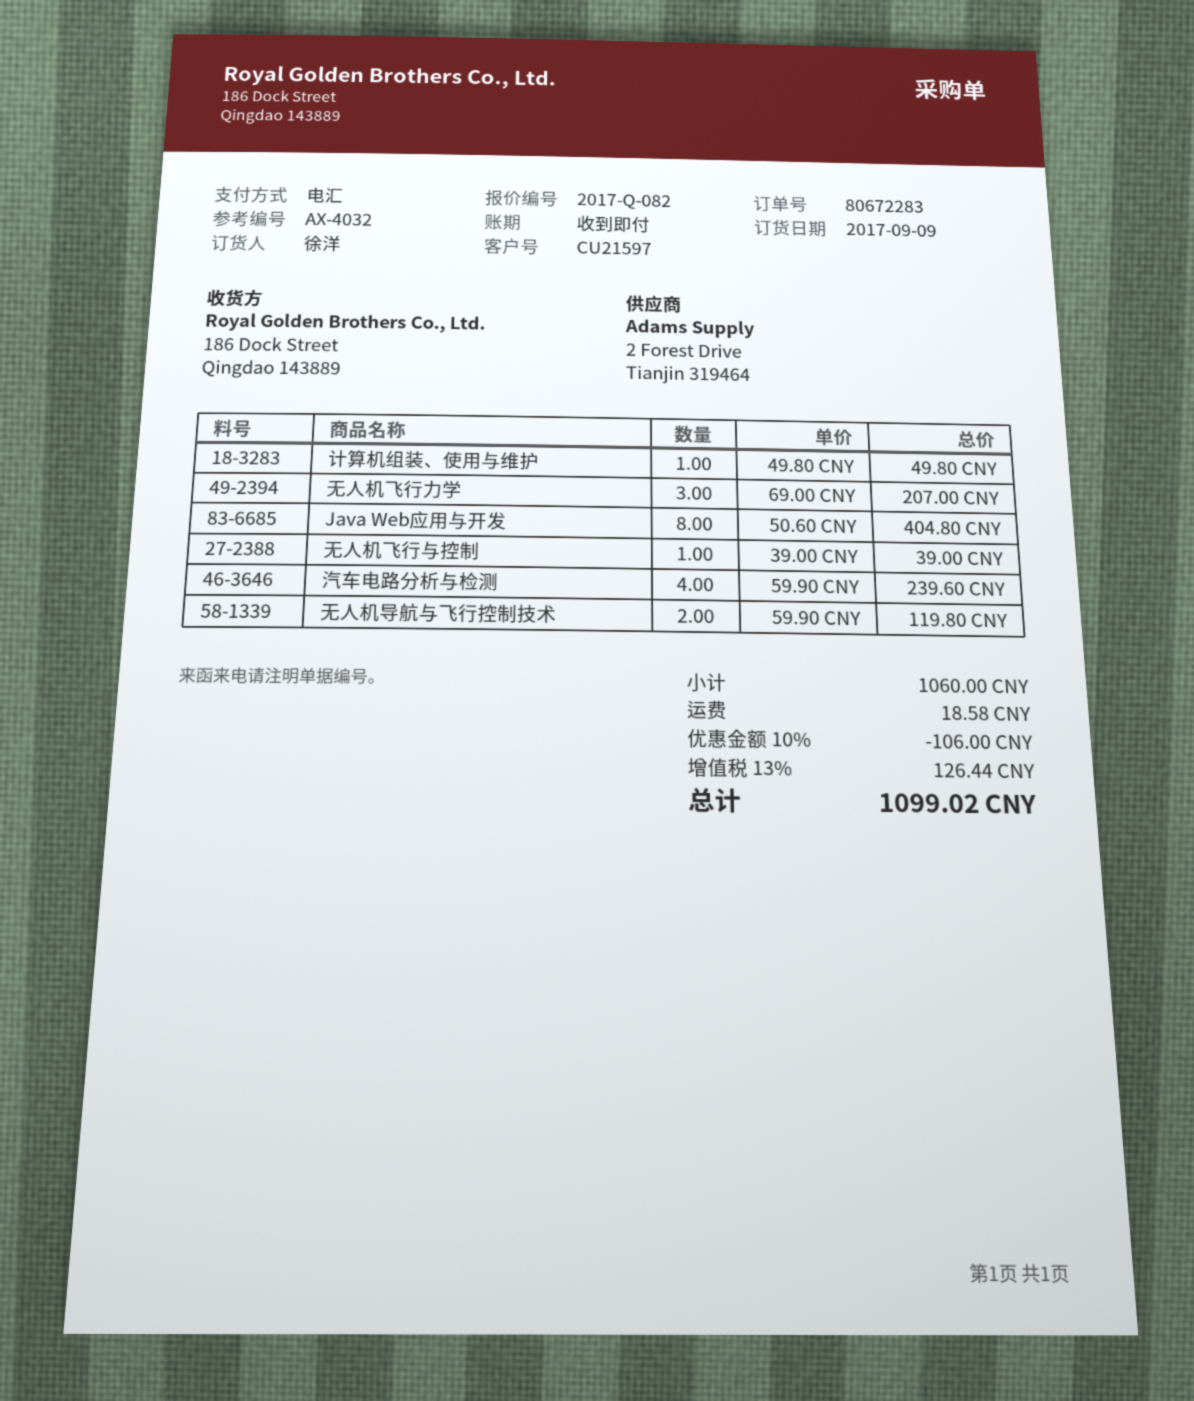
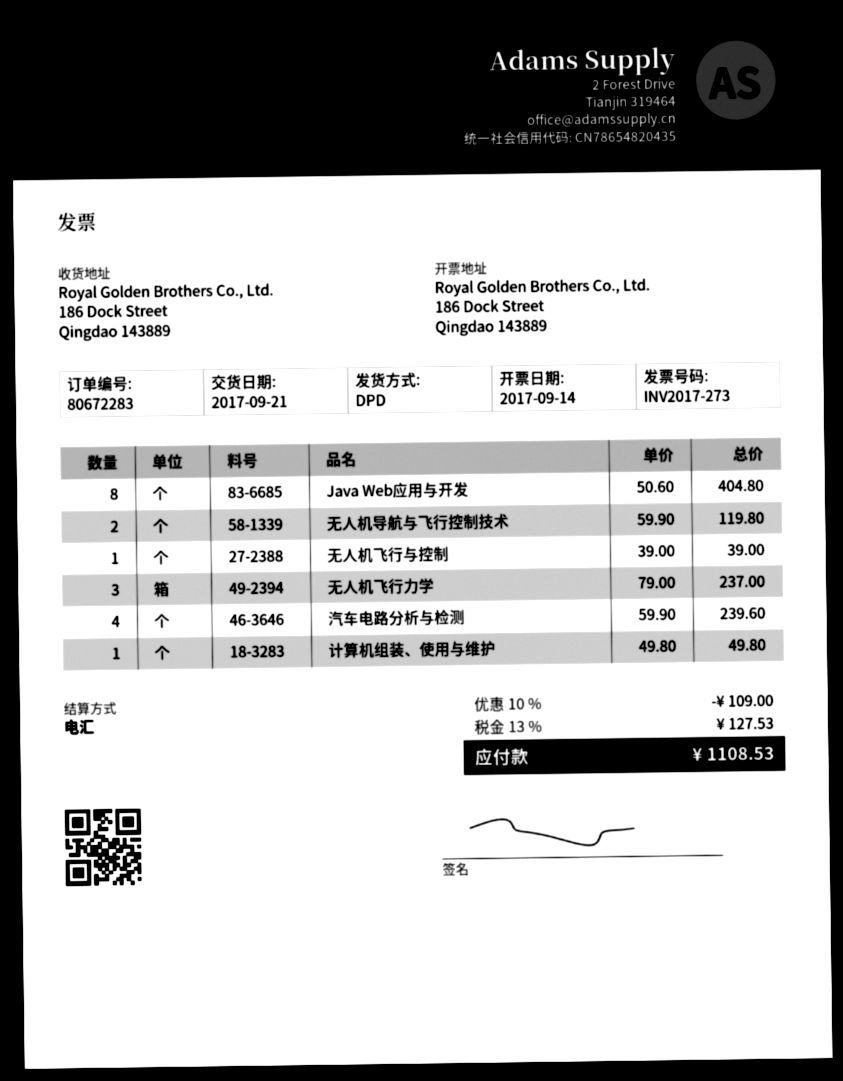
无人机飞行力学: 3 x 69.00 = 207.00 -> 3 x 79.00 = 237.00
discount: 10% = 106.00 -> 10% = 109.00
shipping: 18.58 -> none
tax: 13% = 126.44 -> 13% = 127.53
total: 1099.02 -> 1108.53

